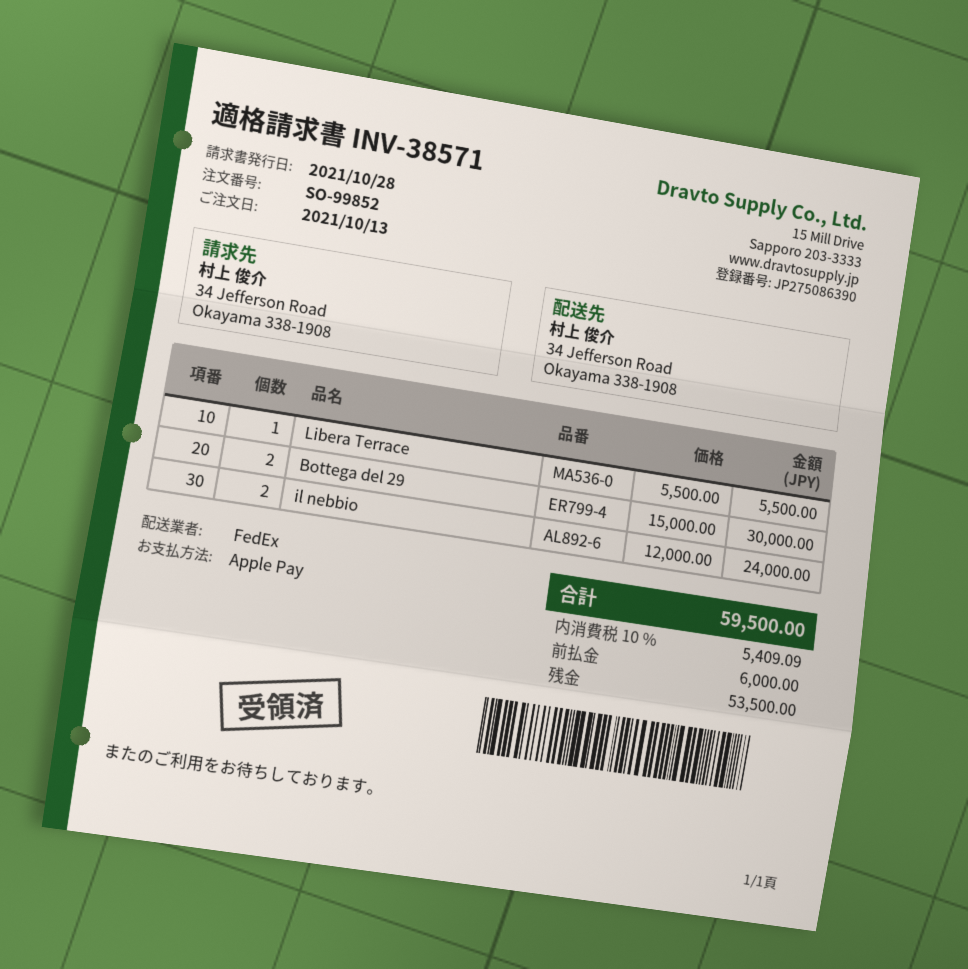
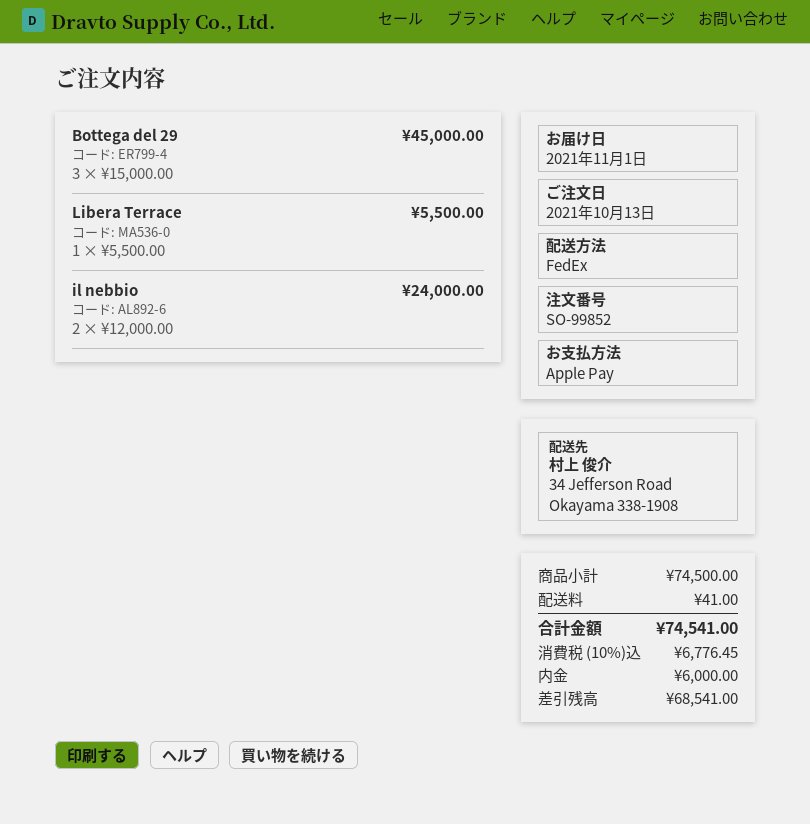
Bottega del 29: 2 x 15000.00 = 30000.00 -> 3 x 15000.00 = 45000.00
shipping: none -> 41.00
tax: 10% = 5409.09 -> 10% = 6776.45
total: 59500.00 -> 74541.00
balance: 53500.00 -> 68541.00

